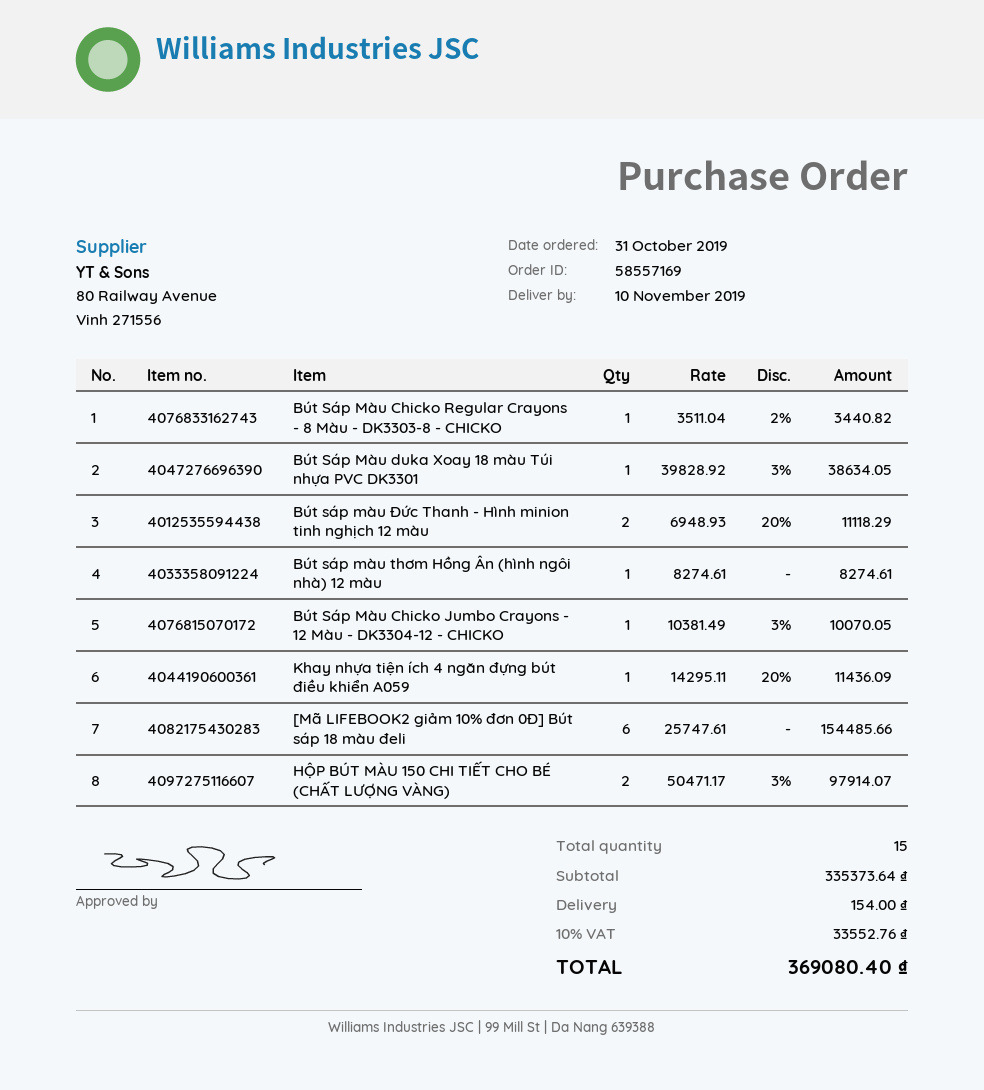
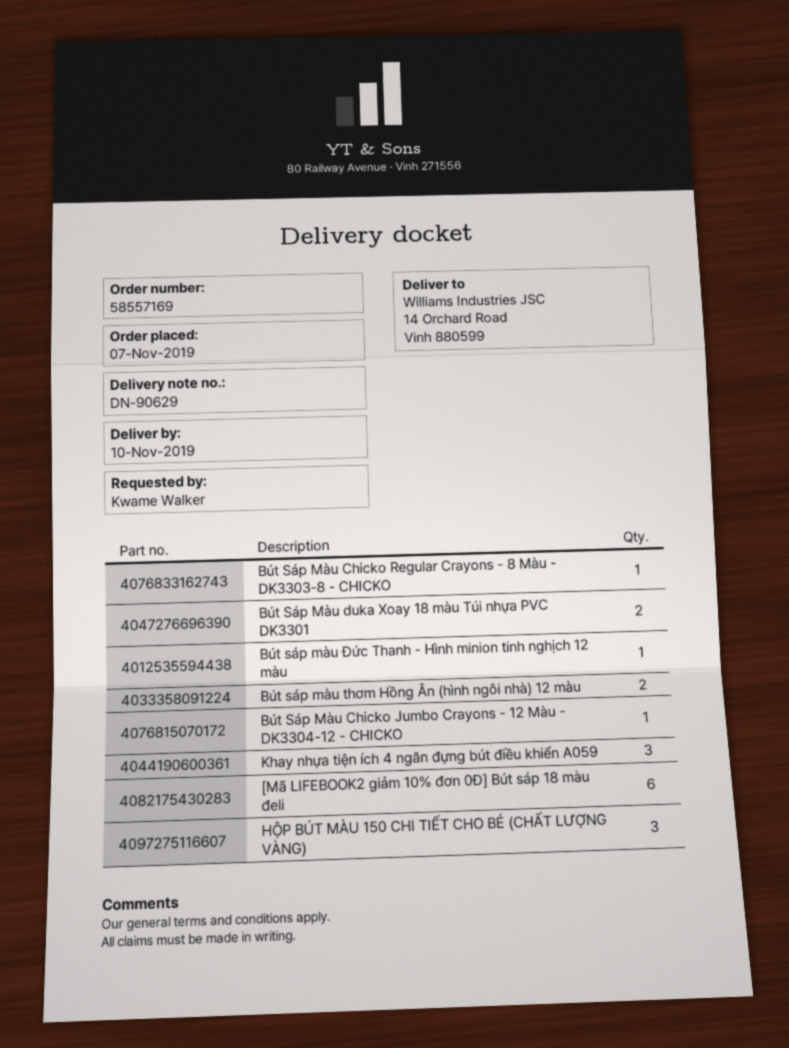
order date: 2019-10-31 -> 2019-11-07
Bút Sáp Màu duka Xoay 18 màu Túi nhựa PVC DK3301: 1 -> 2
Bút sáp màu Đức Thanh - Hình minion tinh nghịch 12 màu: 2 -> 1
Bút sáp màu thơm Hồng Ân (hình ngôi nhà) 12 màu: 1 -> 2
Khay nhựa tiện ích 4 ngăn đựng bút điều khiển A059: 1 -> 3
HỘP BÚT MÀU 150 CHI TIẾT CHO BÉ (CHẤT LƯỢNG VÀNG): 2 -> 3

